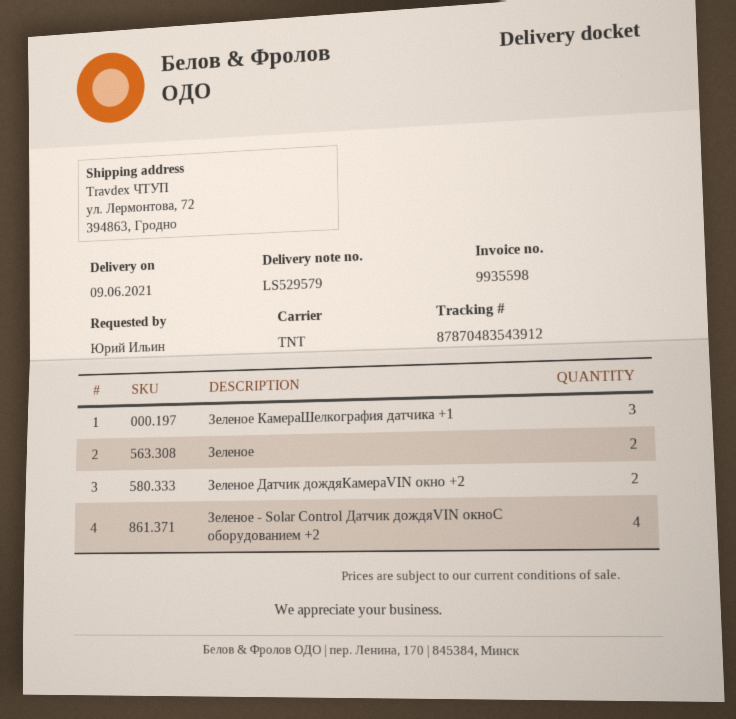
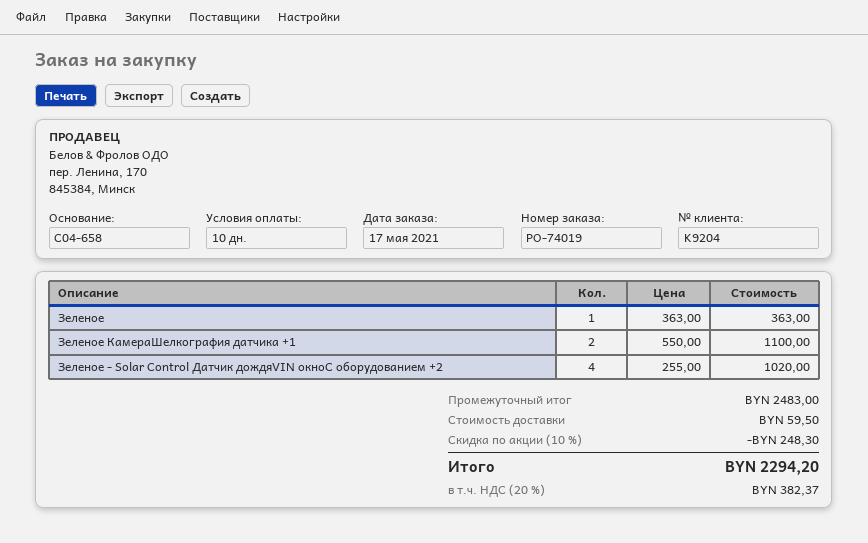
Зеленое КамераШелкография датчика +1: 3 -> 2
Зеленое: 2 -> 1
Зеленое Датчик дождяКамераVIN окно +2: 2 -> none

